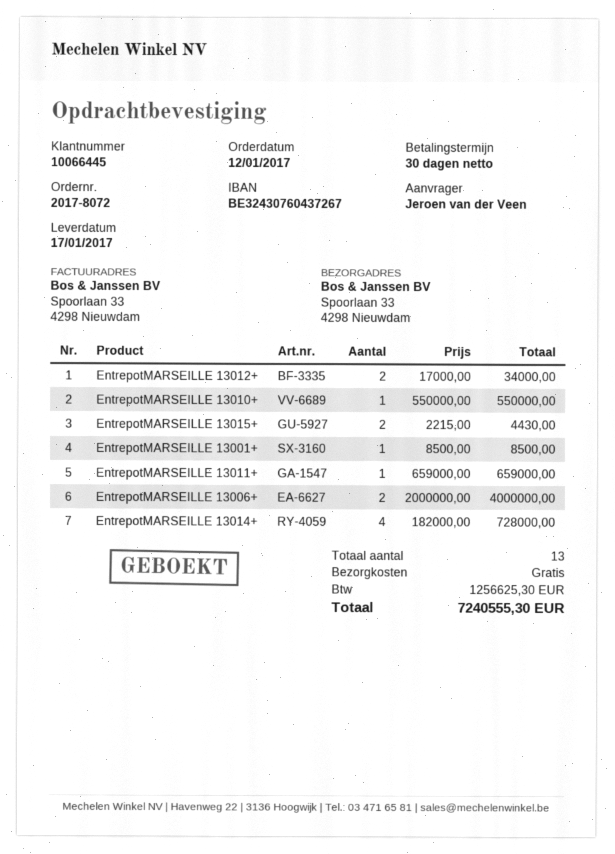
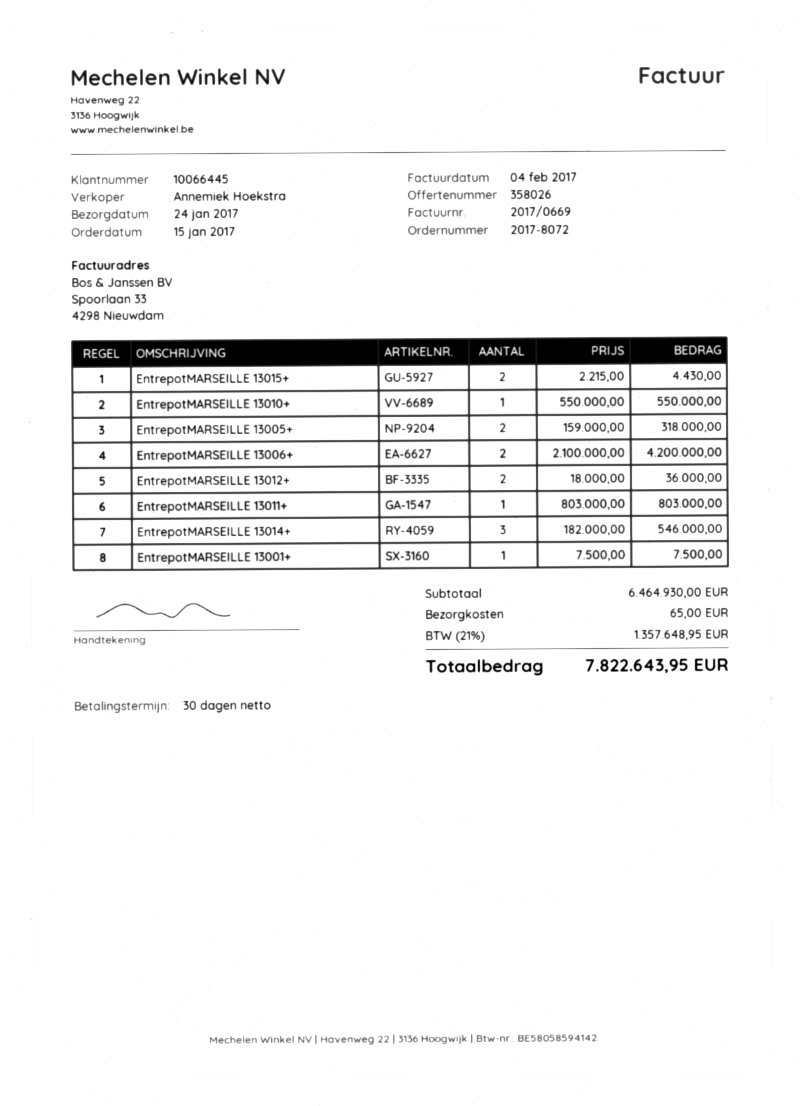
order date: 2017-01-12 -> 2017-01-15
delivery date: 2017-01-17 -> 2017-01-24
EntrepotMARSEILLE 13012+: 2 x 17000.00 = 34000.00 -> 2 x 18000.00 = 36000.00
EntrepotMARSEILLE 13001+: 1 x 8500.00 = 8500.00 -> 1 x 7500.00 = 7500.00
EntrepotMARSEILLE 13011+: 1 x 659000.00 = 659000.00 -> 1 x 803000.00 = 803000.00
EntrepotMARSEILLE 13006+: 2 x 2000000.00 = 4000000.00 -> 2 x 2100000.00 = 4200000.00
EntrepotMARSEILLE 13014+: 4 x 182000.00 = 728000.00 -> 3 x 182000.00 = 546000.00
EntrepotMARSEILLE 13005+: none -> 2 x 159000.00 = 318000.00
shipping: 0.00 -> 65.00
tax: 1256625.30 -> 1357648.95
total: 7240555.30 -> 7822643.95

